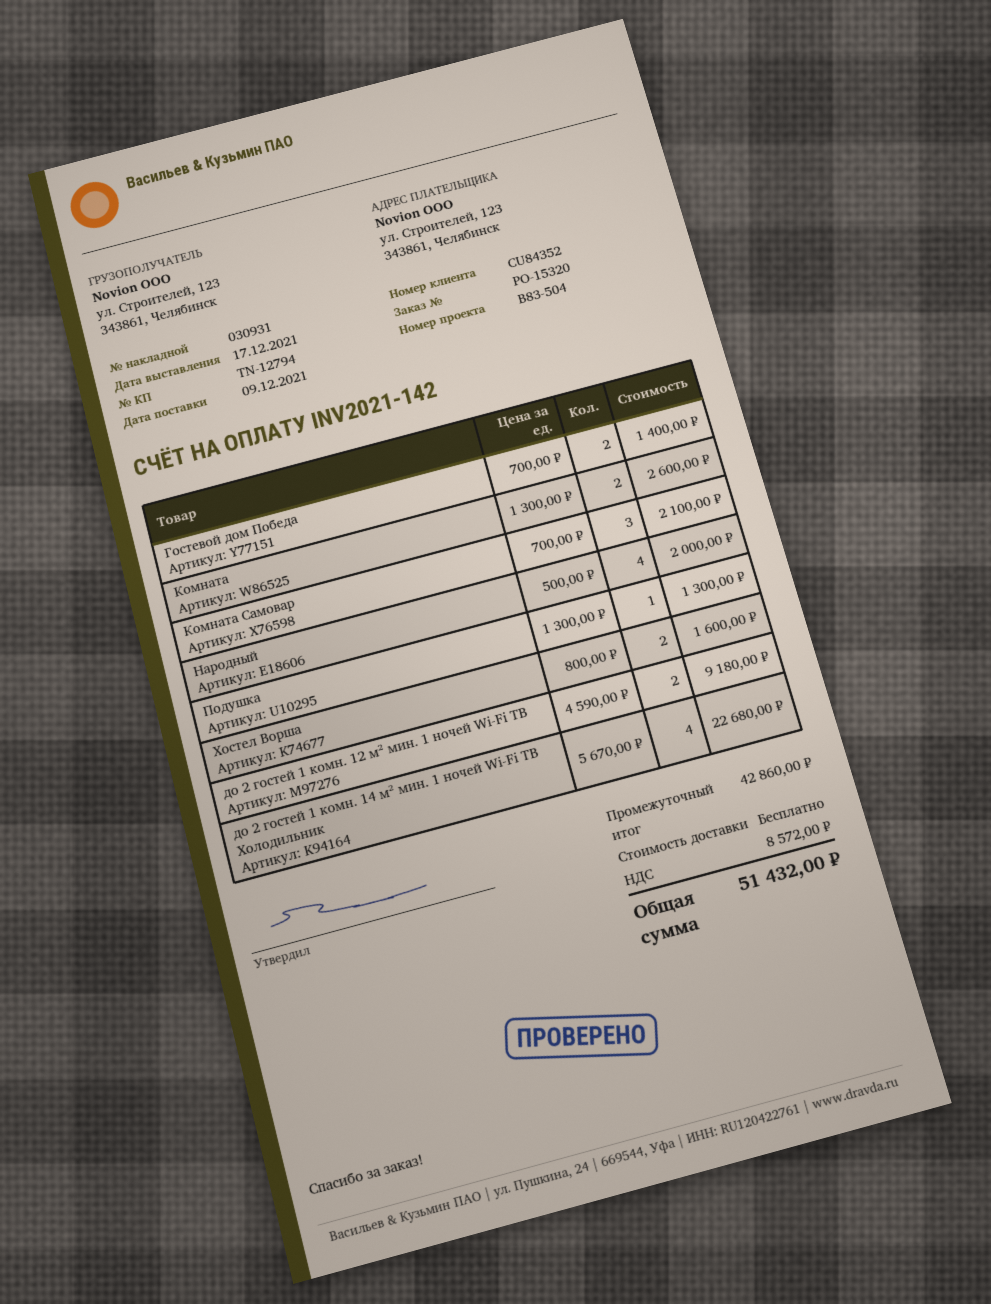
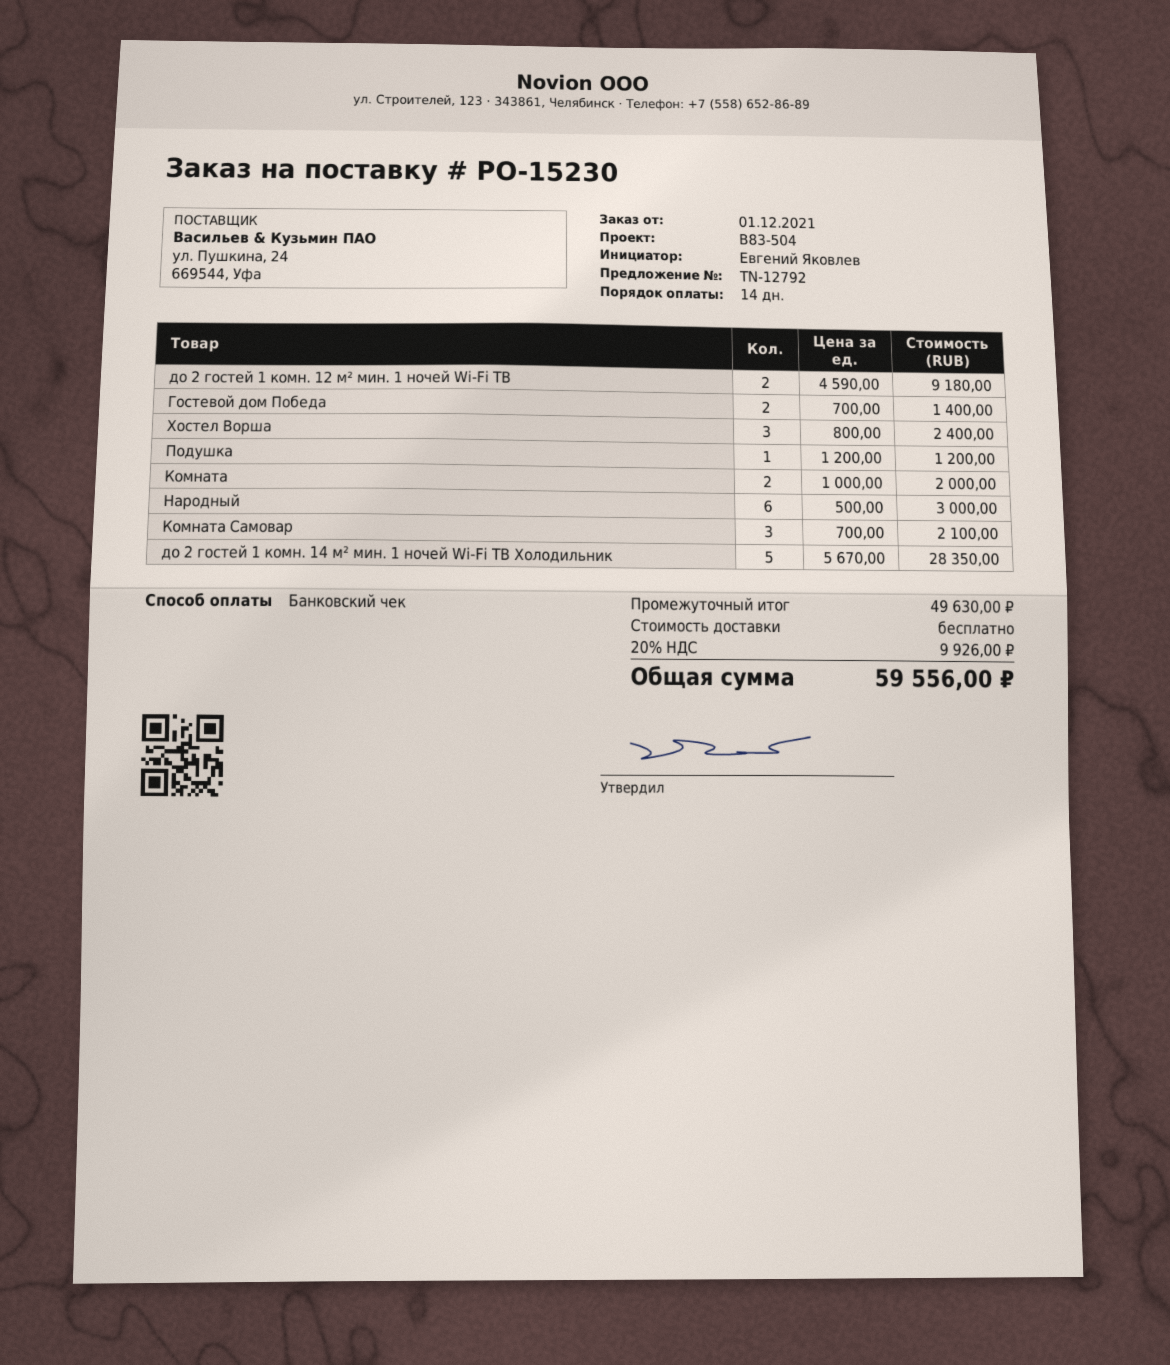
quote number: TN-12794 -> TN-12792
order number: PO-15320 -> PO-15230
Комната: 2 x 1300.00 = 2600.00 -> 2 x 1000.00 = 2000.00
Народный: 4 x 500.00 = 2000.00 -> 6 x 500.00 = 3000.00
Подушка: 1 x 1300.00 = 1300.00 -> 1 x 1200.00 = 1200.00
Хостел Ворша: 2 x 800.00 = 1600.00 -> 3 x 800.00 = 2400.00
до 2 гостей 1 комн. 14 м² мин. 1 ночей Wi-Fi ТВ Холодильник: 4 x 5670.00 = 22680.00 -> 5 x 5670.00 = 28350.00
subtotal: 42860.00 -> 49630.00
tax: 8572.00 -> 9926.00
total: 51432.00 -> 59556.00

